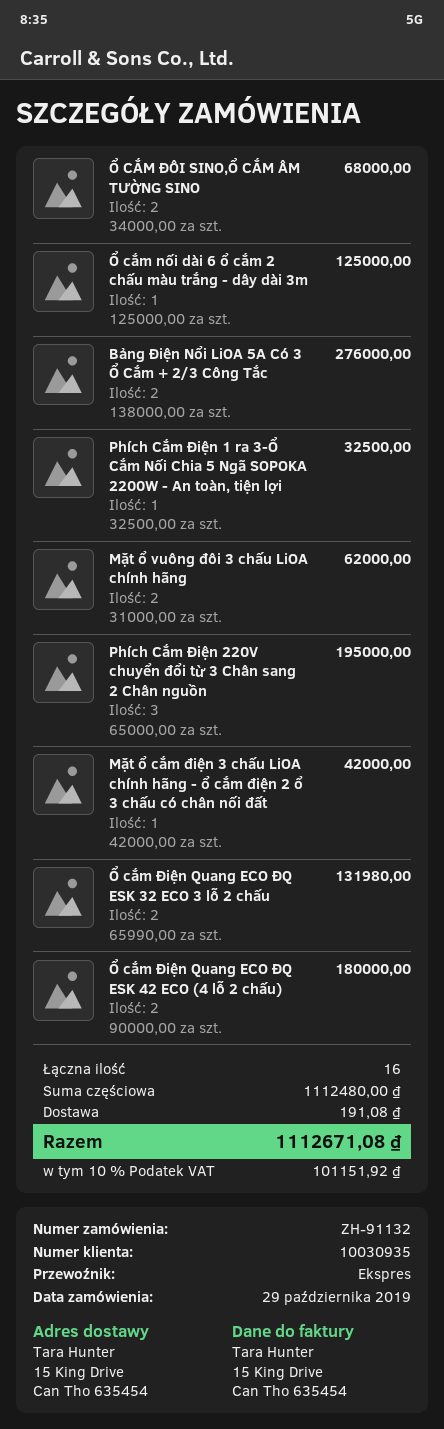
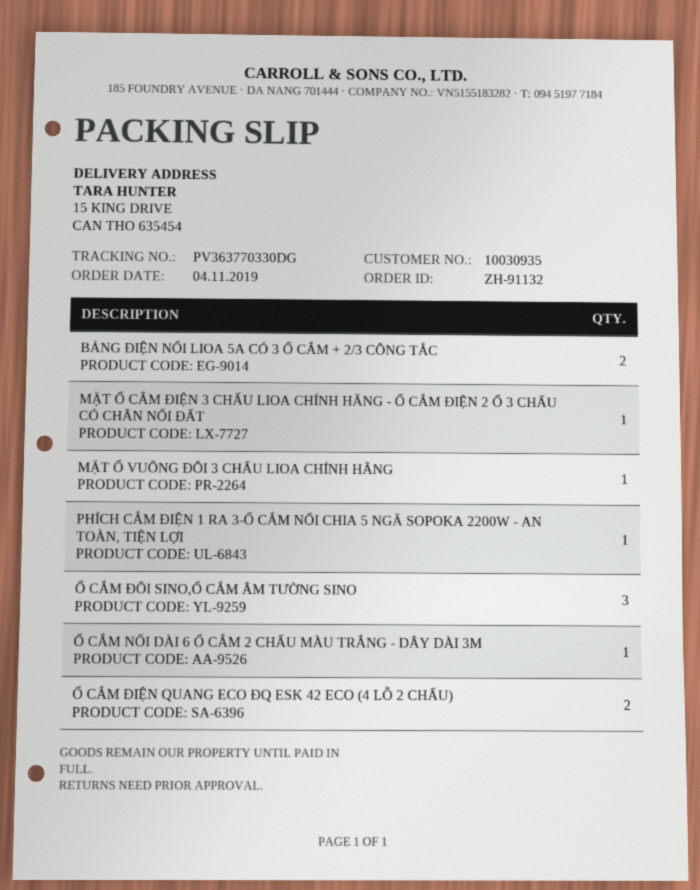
order date: 2019-10-29 -> 2019-11-04
Ổ CẮM ĐÔI SINO,Ổ CẮM ÂM TƯỜNG SINO: 2 -> 3
Mặt ổ vuông đôi 3 chấu LiOA chính hãng: 2 -> 1
Phích Cắm Điện 220V chuyển đổi từ 3 Chân sang 2 Chân nguồn: 3 -> none
Ổ cắm Điện Quang ECO ĐQ ESK 32 ECO 3 lỗ 2 chấu: 2 -> none

